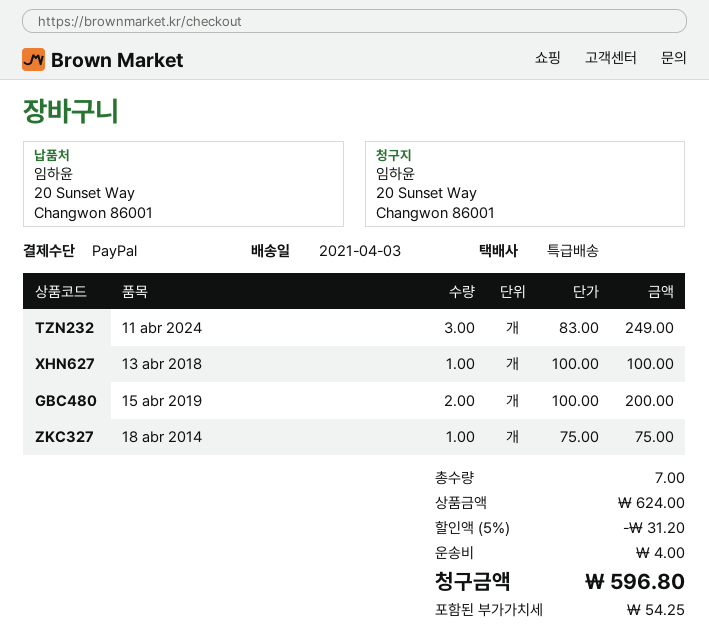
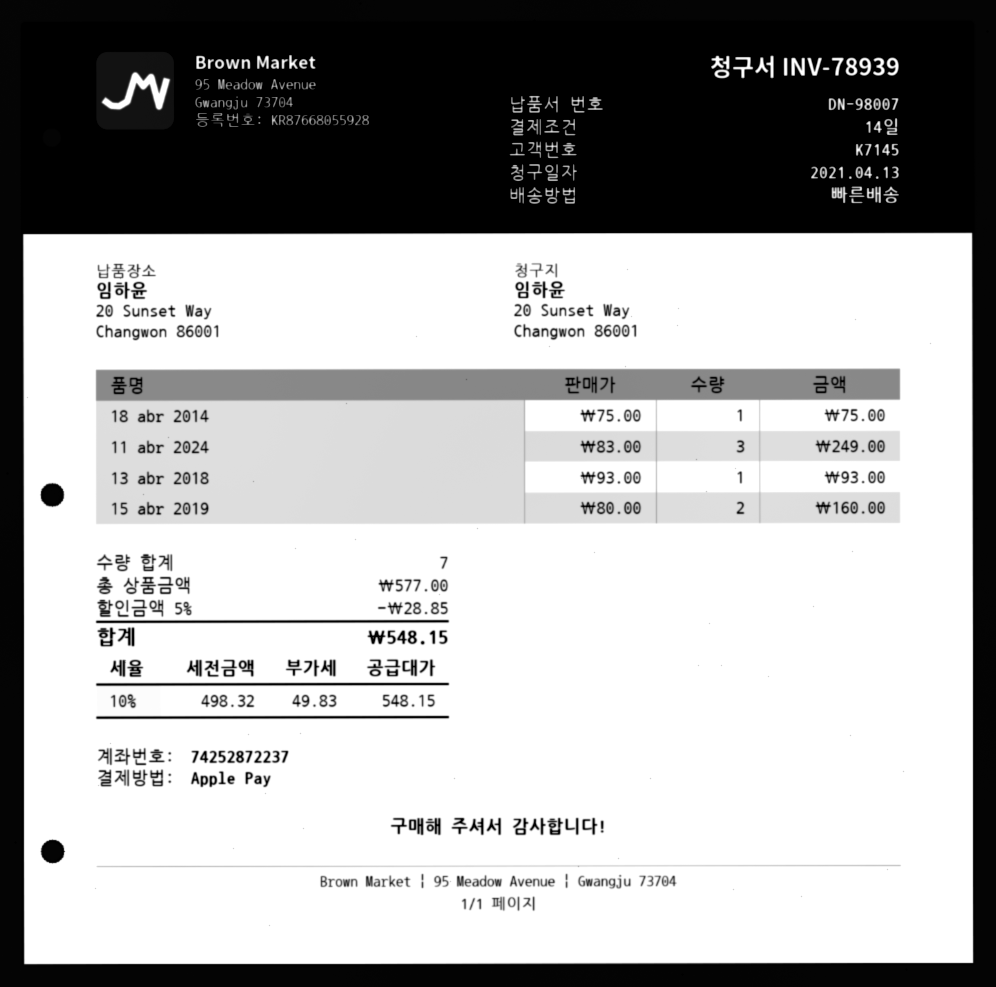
payment method: PayPal -> Apple Pay
13 abr 2018: 1 x 100.00 = 100.00 -> 1 x 93.00 = 93.00
15 abr 2019: 2 x 100.00 = 200.00 -> 2 x 80.00 = 160.00
subtotal: 624.00 -> 577.00
discount: 5% = 31.20 -> 5% = 28.85
shipping: 4.00 -> none
tax: 54.25 -> 49.83
total: 596.80 -> 548.15

